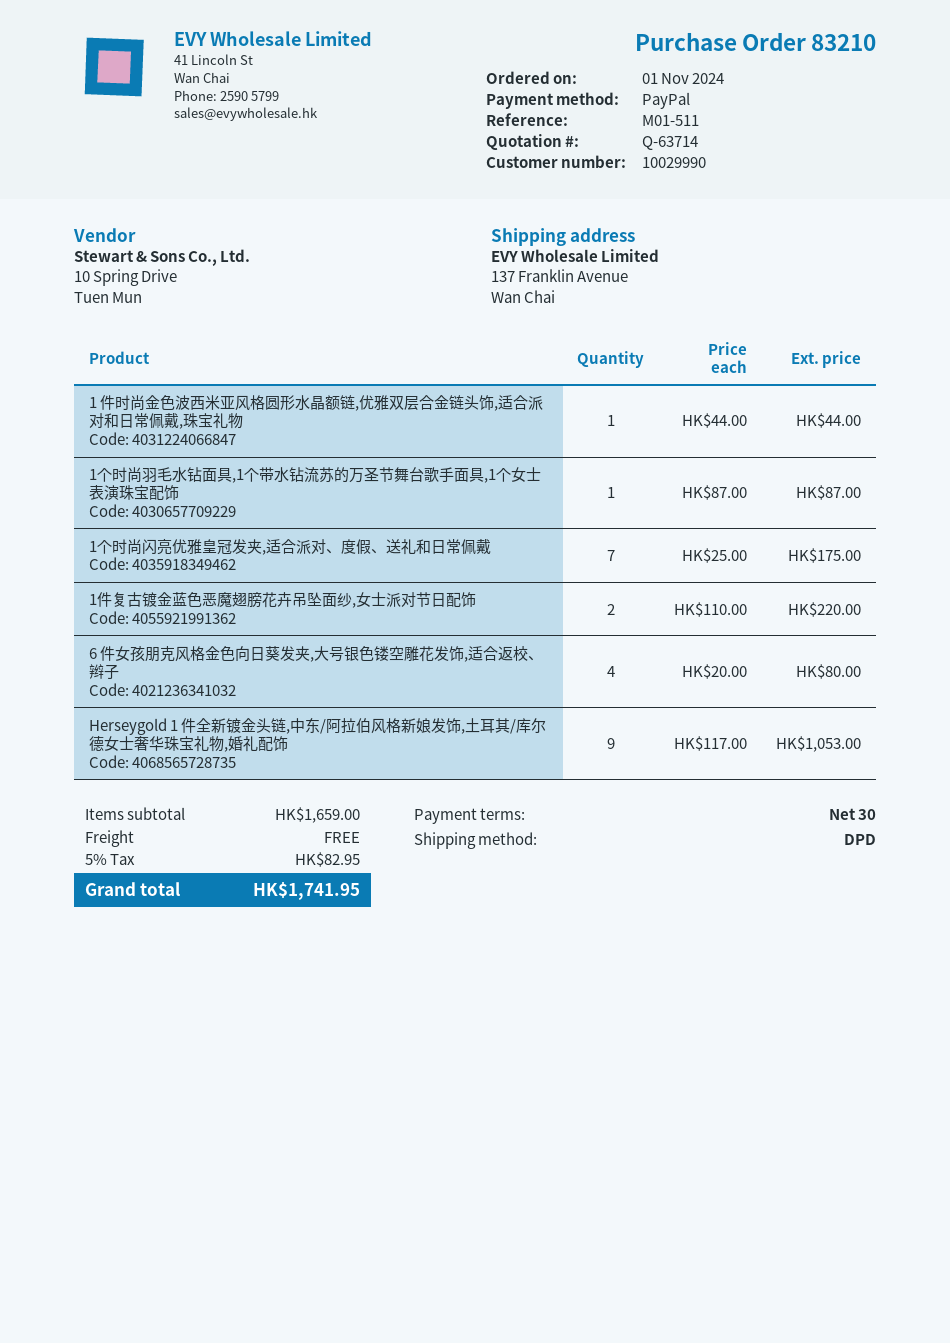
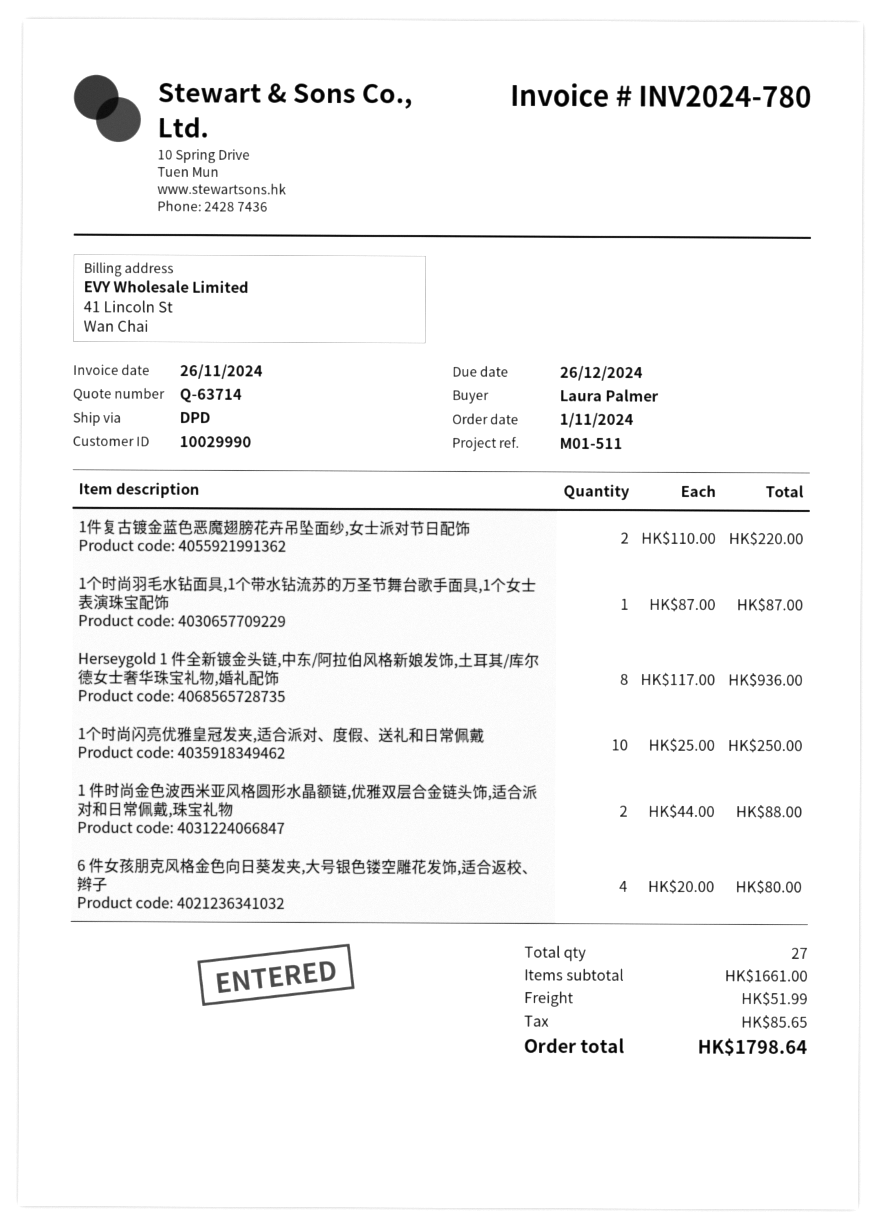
1 件时尚金色波西米亚风格圆形水晶额链,优雅双层合金链头饰,适合派对和日常佩戴,珠宝礼物: 1 x 44.00 = 44.00 -> 2 x 44.00 = 88.00
1个时尚闪亮优雅皇冠发夹,适合派对、度假、送礼和日常佩戴: 7 x 25.00 = 175.00 -> 10 x 25.00 = 250.00
Herseygold 1 件全新镀金头链,中东/阿拉伯风格新娘发饰,土耳其/库尔德女士奢华珠宝礼物,婚礼配饰: 9 x 117.00 = 1053.00 -> 8 x 117.00 = 936.00
subtotal: 1659.00 -> 1661.00
shipping: 0.00 -> 51.99
tax: 82.95 -> 85.65
total: 1741.95 -> 1798.64

